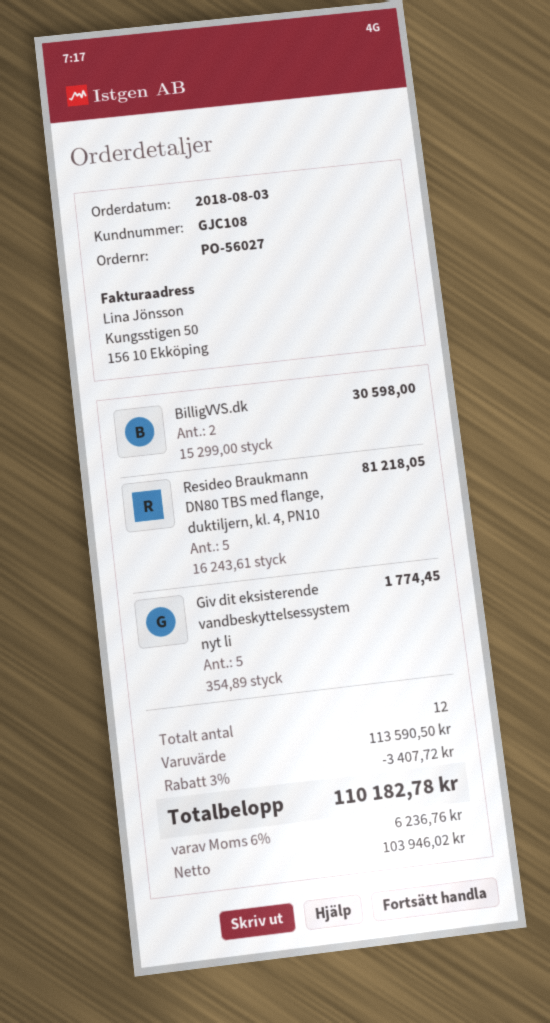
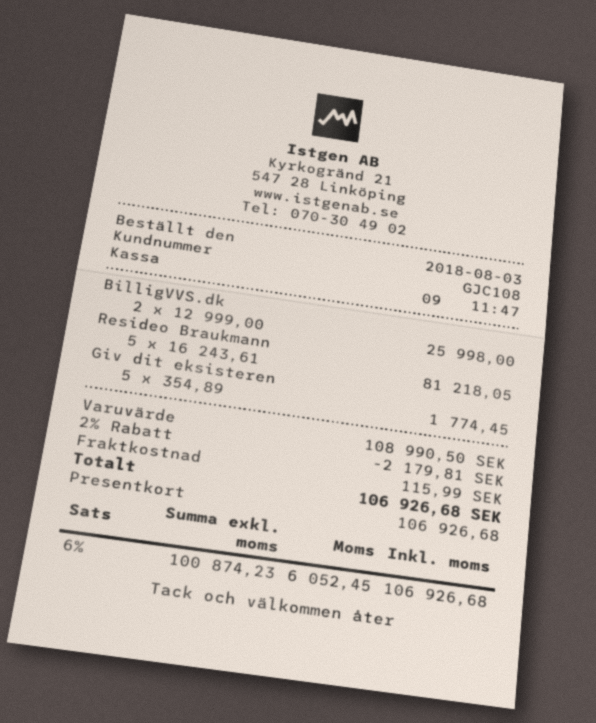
BilligVVS.dk: 2 x 15299.00 = 30598.00 -> 2 x 12999.00 = 25998.00
subtotal: 113590.50 -> 108990.50
discount: 3% = 3407.72 -> 2% = 2179.81
shipping: none -> 115.99
net: 103946.02 -> 100874.23
tax: 6% = 6236.76 -> 6% = 6052.45
total: 110182.78 -> 106926.68

